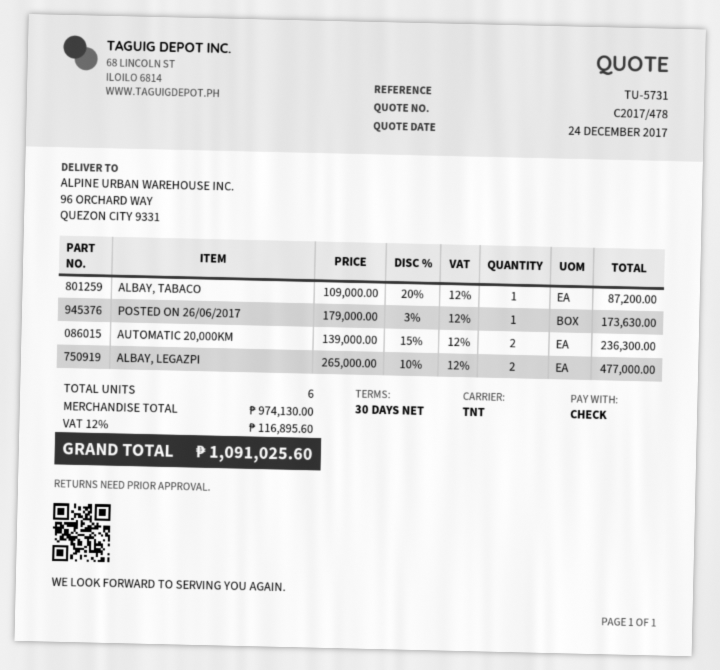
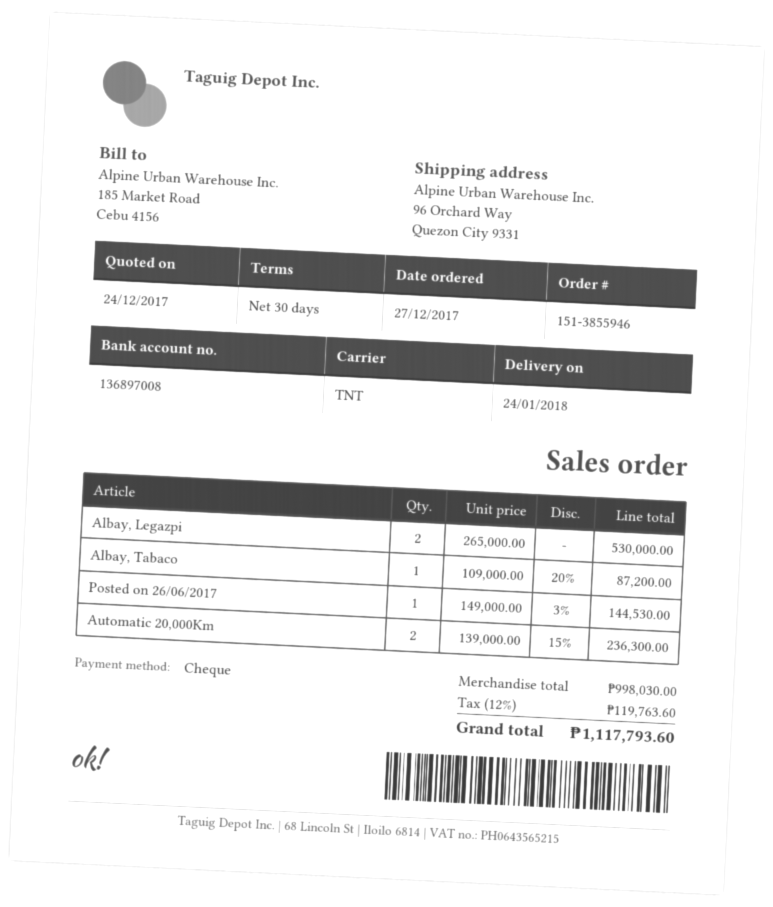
POSTED ON 26/06/2017: 1 x 179000.00 - 3% = 173630.00 -> 1 x 149000.00 - 3% = 144530.00
ALBAY, LEGAZPI: 2 x 265000.00 - 10% = 477000.00 -> 2 x 265000.00 = 530000.00
subtotal: 974130.00 -> 998030.00
tax: 12% = 116895.60 -> 12% = 119763.60
total: 1091025.60 -> 1117793.60

